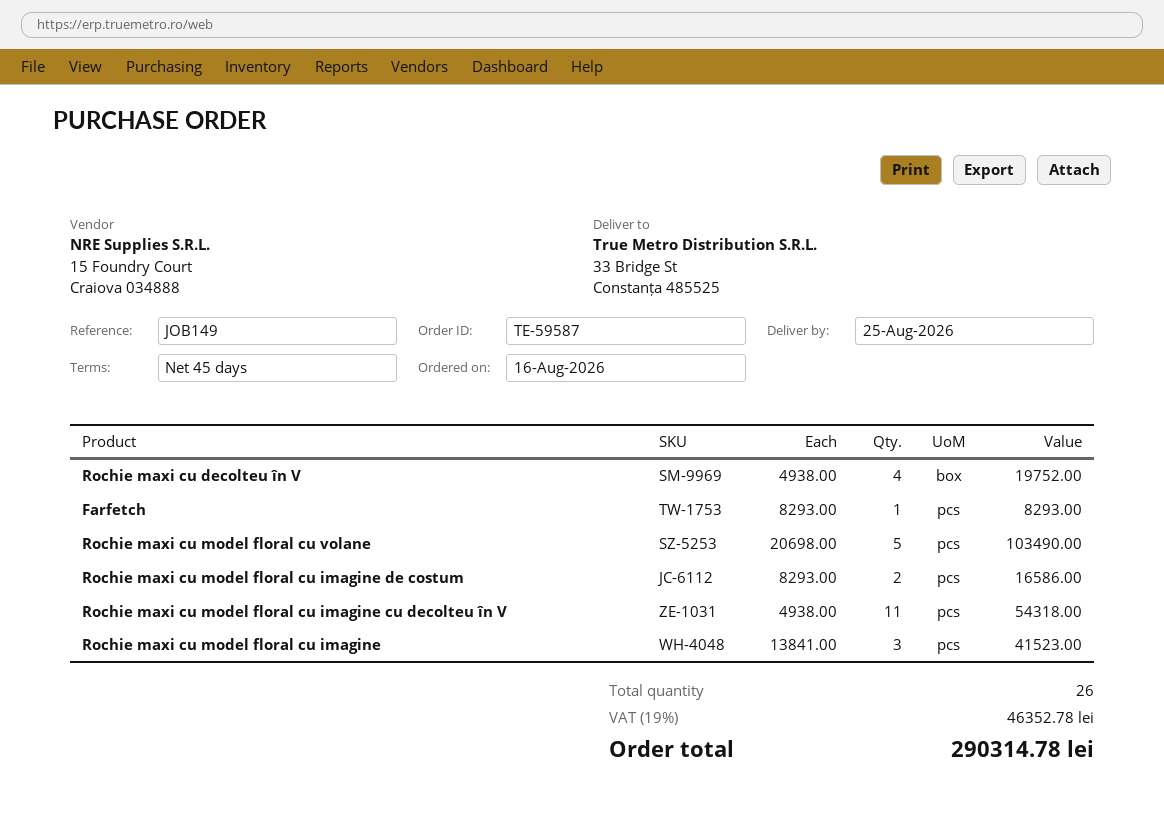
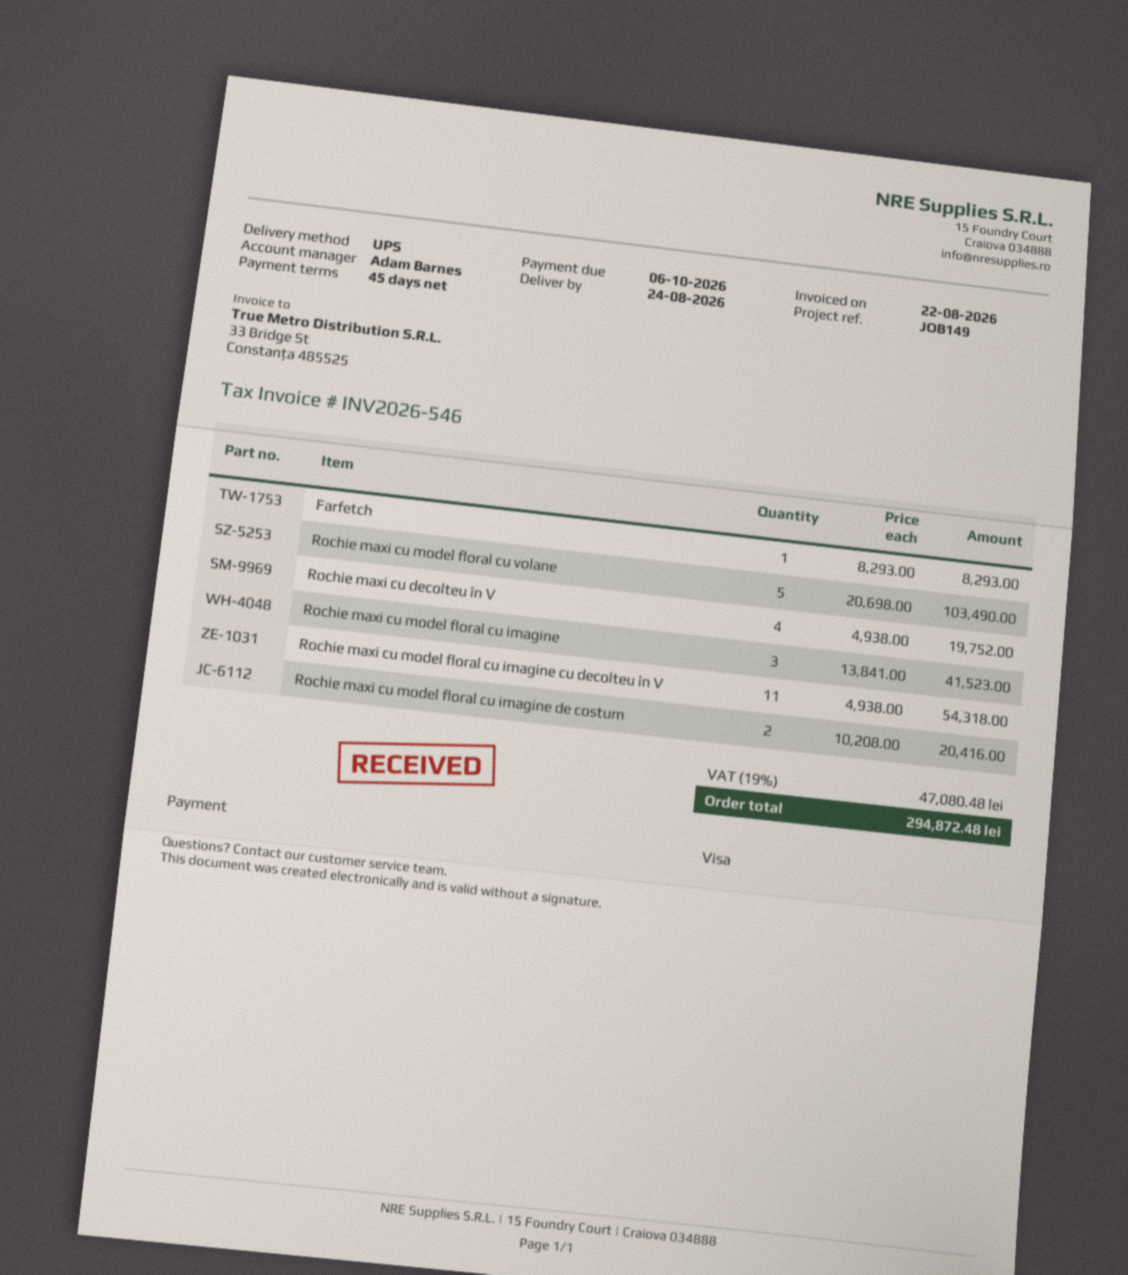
delivery date: 2026-08-25 -> 2026-08-24
Rochie maxi cu model floral cu imagine de costum: 2 x 8293.00 = 16586.00 -> 2 x 10208.00 = 20416.00
tax: 19% = 46352.78 -> 19% = 47080.48
total: 290314.78 -> 294872.48

